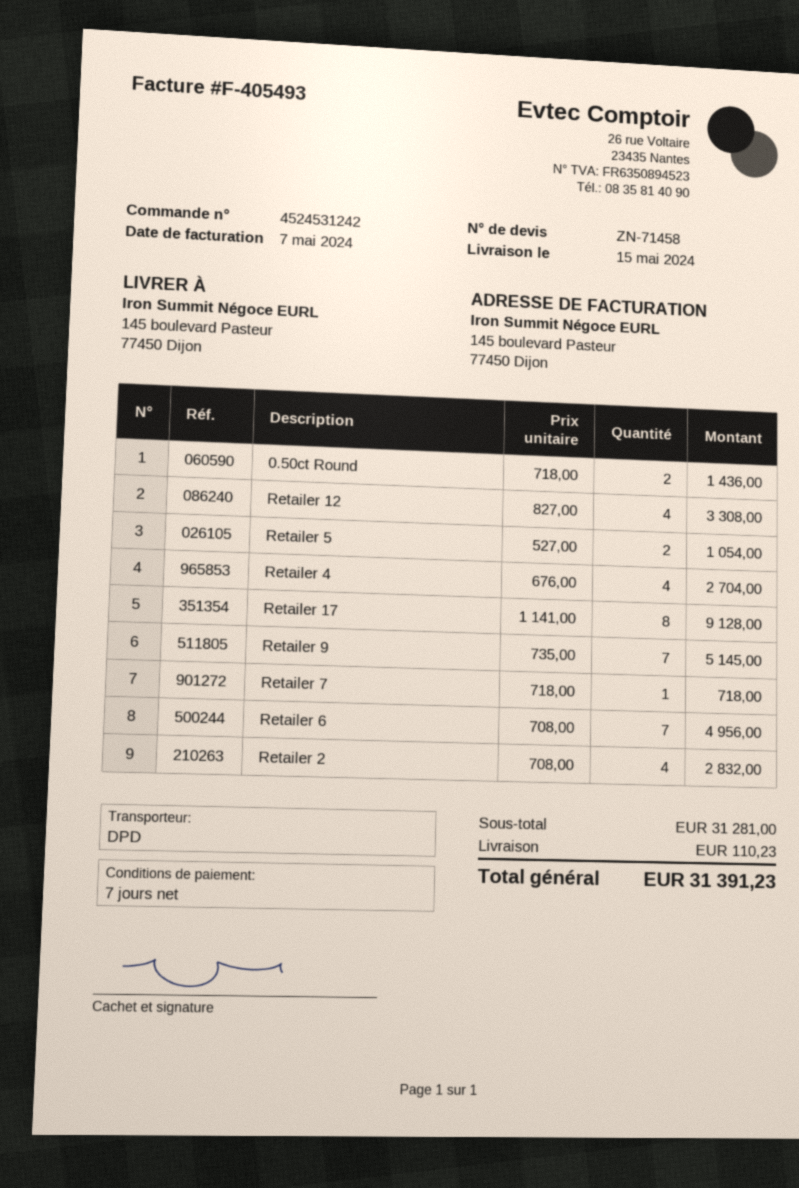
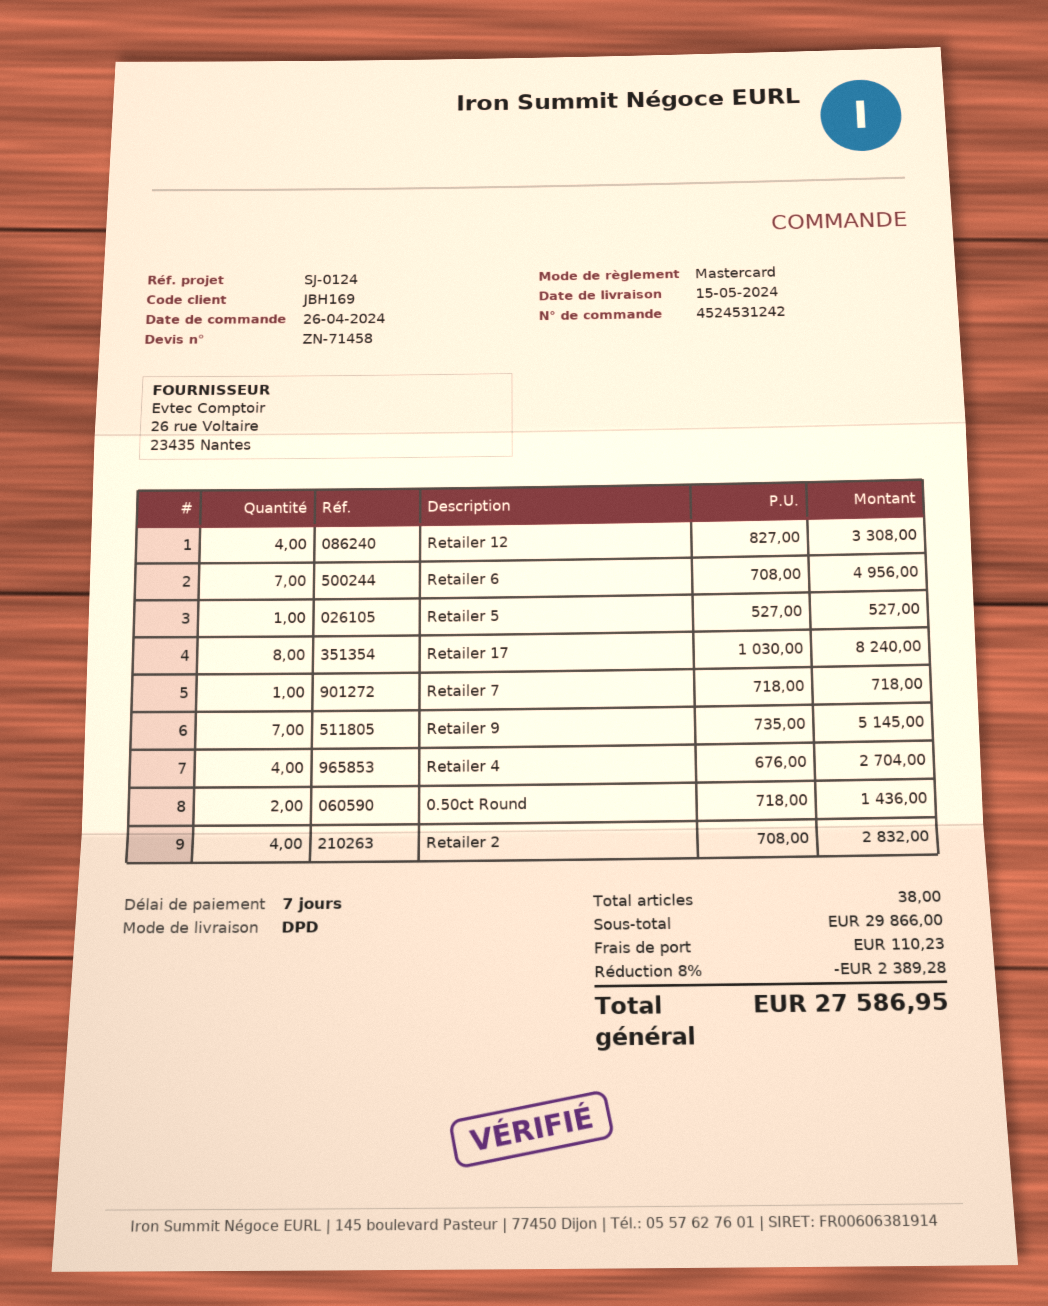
Retailer 5: 2 x 527.00 = 1054.00 -> 1 x 527.00 = 527.00
Retailer 17: 8 x 1141.00 = 9128.00 -> 8 x 1030.00 = 8240.00
subtotal: 31281.00 -> 29866.00
discount: none -> 8% = 2389.28
total: 31391.23 -> 27586.95

